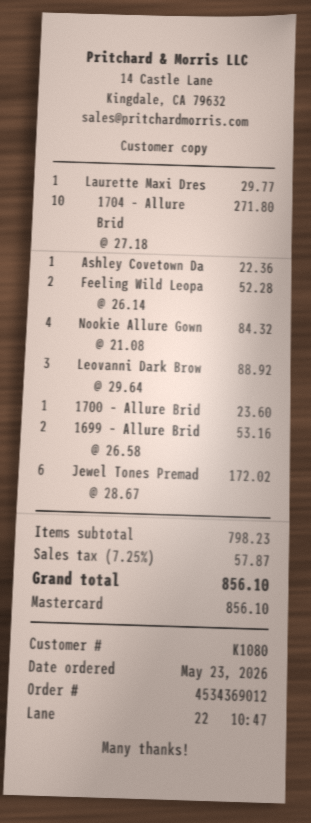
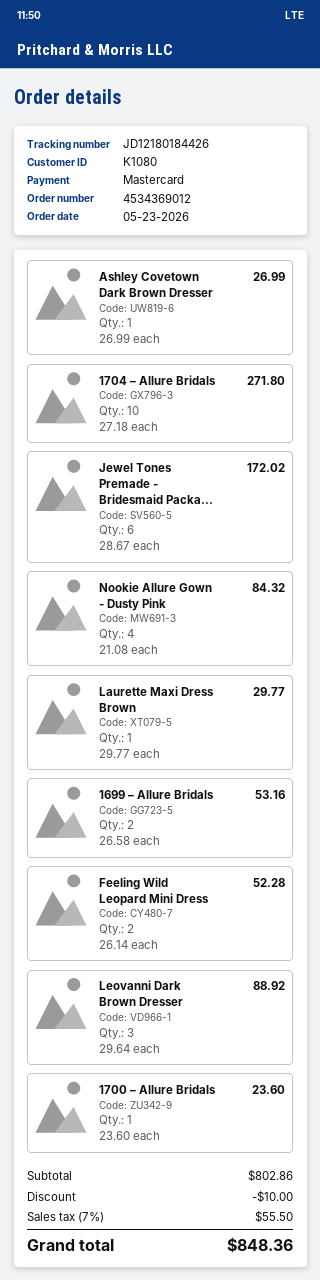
Ashley Covetown Da: 1 x 22.36 = 22.36 -> 1 x 26.99 = 26.99
subtotal: 798.23 -> 802.86
discount: none -> 10.00
tax: 7.25% = 57.87 -> 7% = 55.50
total: 856.10 -> 848.36

